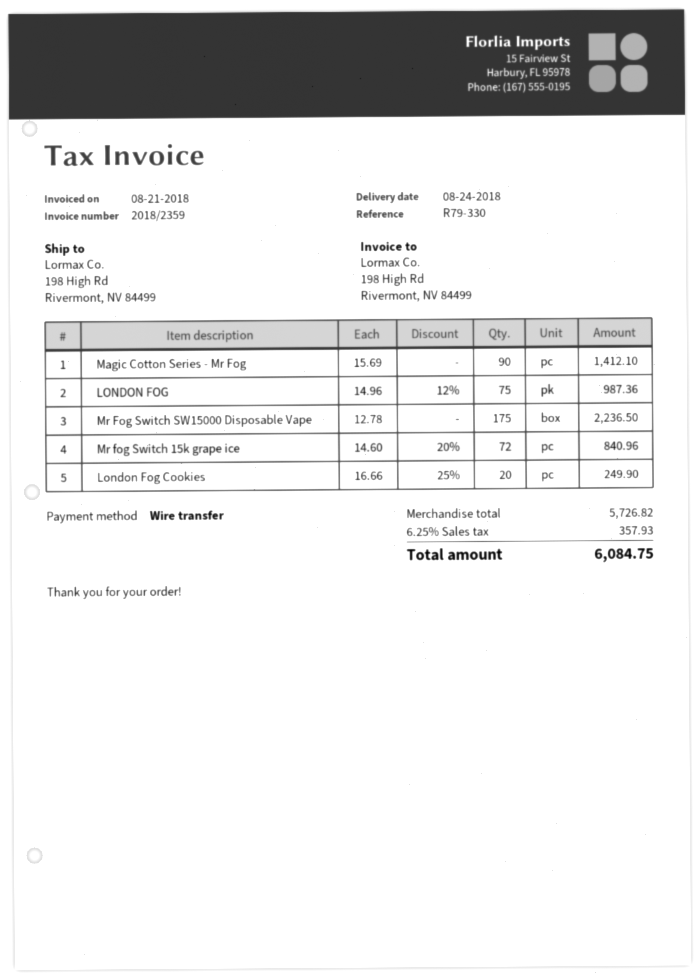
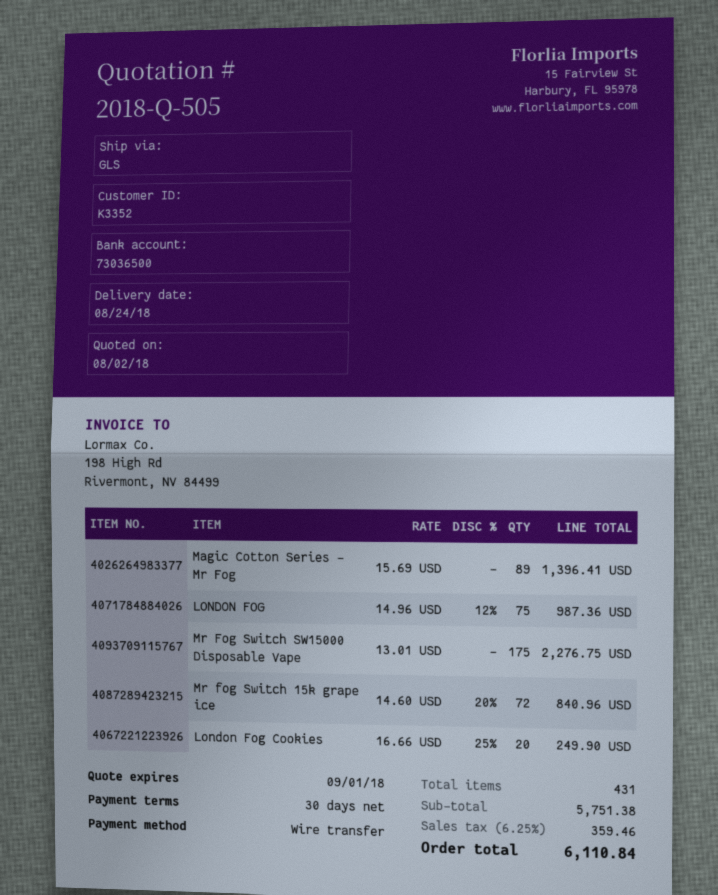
Magic Cotton Series - Mr Fog: 90 x 15.69 = 1412.10 -> 89 x 15.69 = 1396.41
Mr Fog Switch SW15000 Disposable Vape: 175 x 12.78 = 2236.50 -> 175 x 13.01 = 2276.75
subtotal: 5726.82 -> 5751.38
tax: 6.25% = 357.93 -> 6.25% = 359.46
total: 6084.75 -> 6110.84

